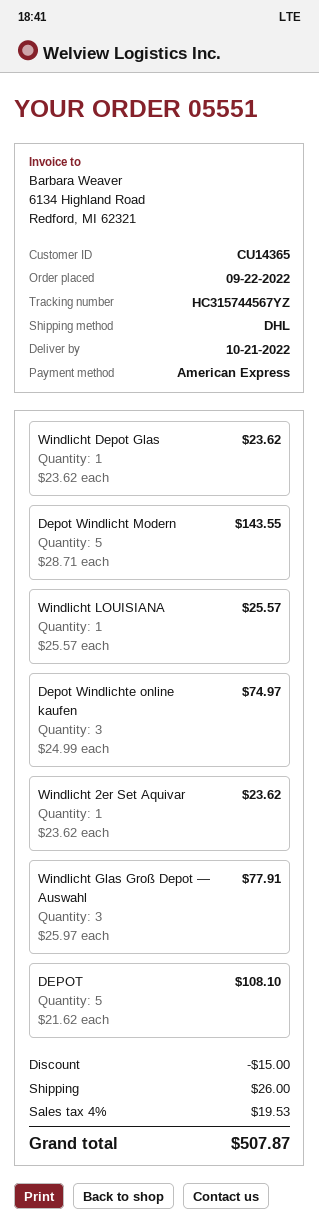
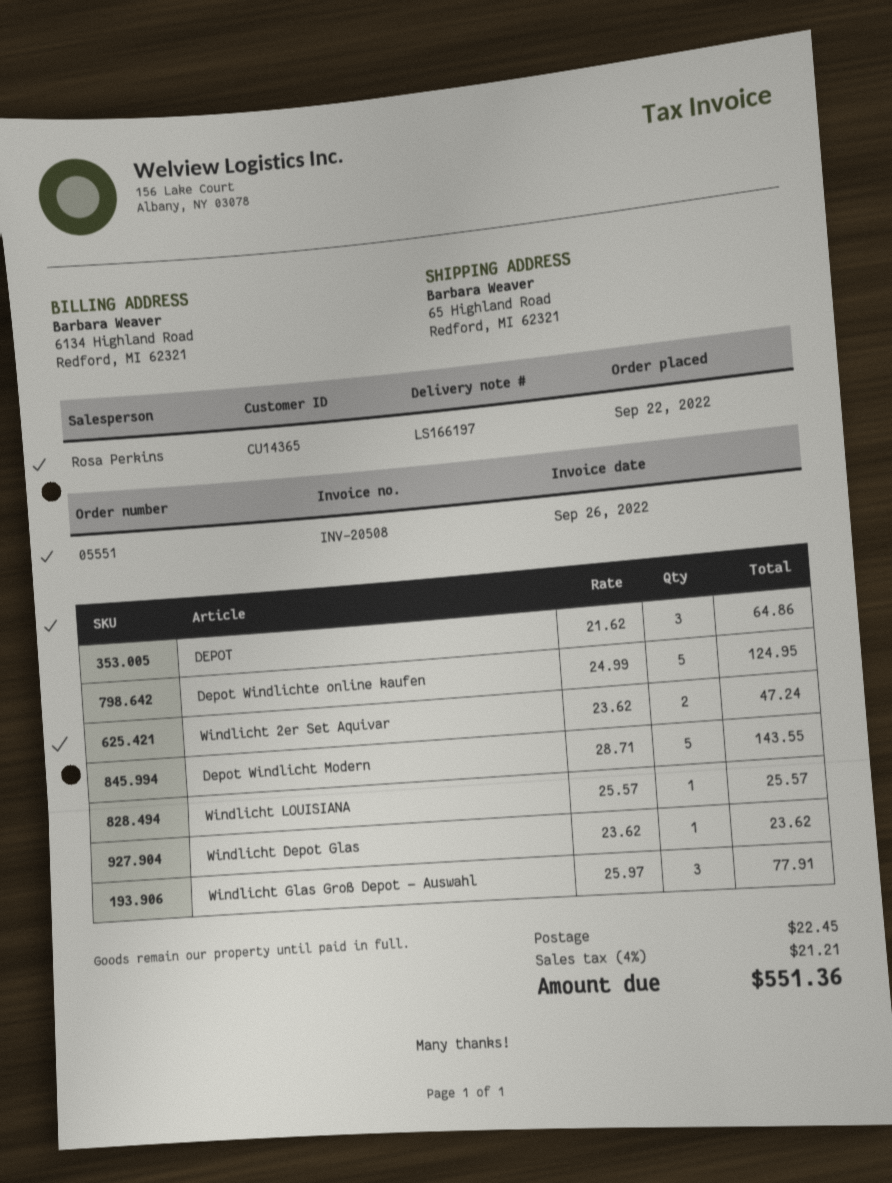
Depot Windlichte online kaufen: 3 x 24.99 = 74.97 -> 5 x 24.99 = 124.95
Windlicht 2er Set Aquivar: 1 x 23.62 = 23.62 -> 2 x 23.62 = 47.24
DEPOT: 5 x 21.62 = 108.10 -> 3 x 21.62 = 64.86
discount: 15.00 -> none
shipping: 26.00 -> 22.45
tax: 4% = 19.53 -> 4% = 21.21
total: 507.87 -> 551.36

